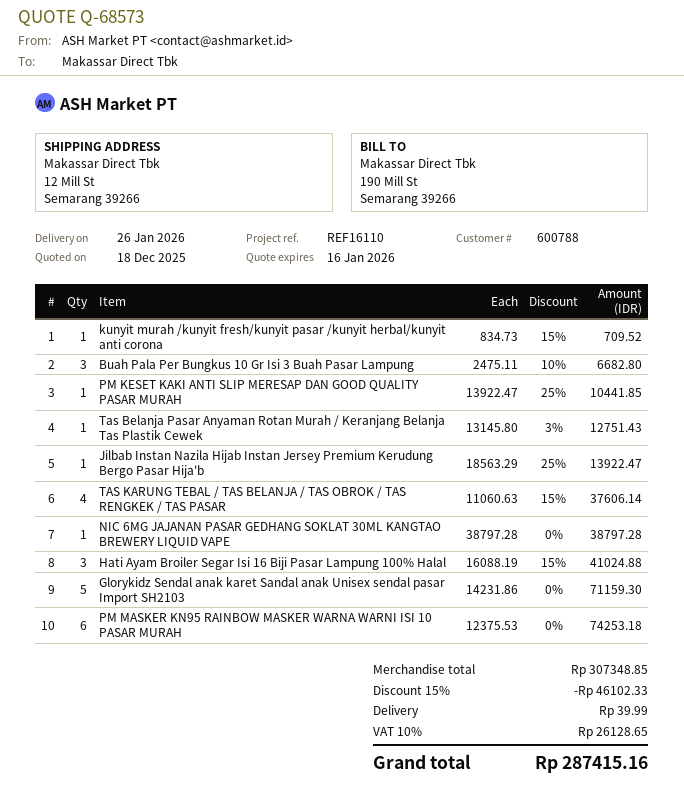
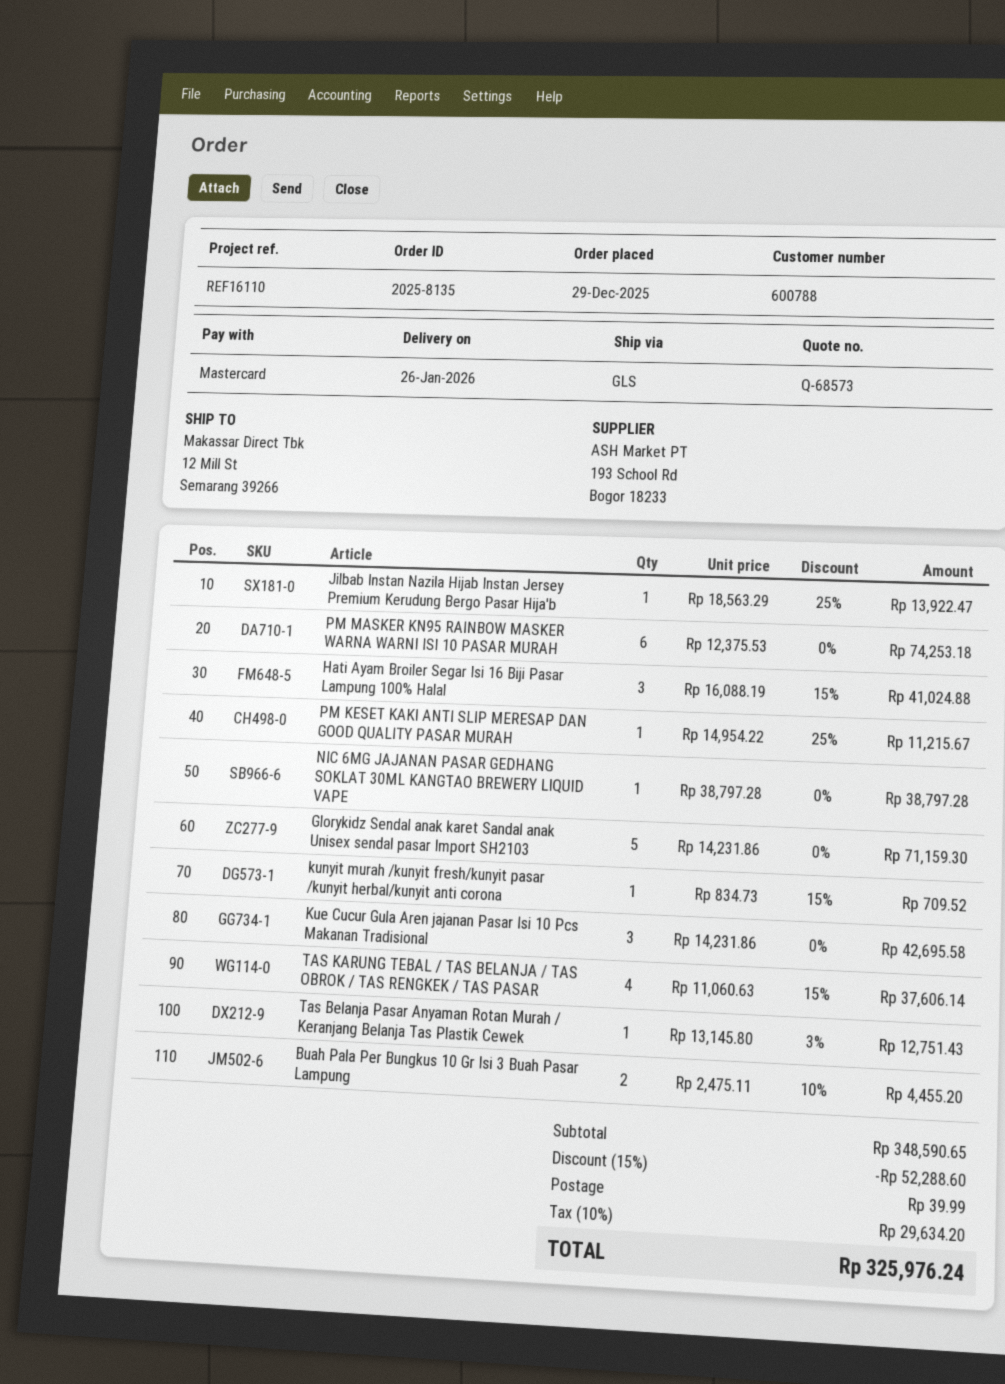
Buah Pala Per Bungkus 10 Gr Isi 3 Buah Pasar Lampung: 3 x 2475.11 - 10% = 6682.80 -> 2 x 2475.11 - 10% = 4455.20
PM KESET KAKI ANTI SLIP MERESAP DAN GOOD QUALITY PASAR MURAH: 1 x 13922.47 - 25% = 10441.85 -> 1 x 14954.22 - 25% = 11215.67
Kue Cucur Gula Aren jajanan Pasar Isi 10 Pcs Makanan Tradisional: none -> 3 x 14231.86 = 42695.58
subtotal: 307348.85 -> 348590.65
discount: 15% = 46102.33 -> 15% = 52288.60
tax: 10% = 26128.65 -> 10% = 29634.20
total: 287415.16 -> 325976.24

